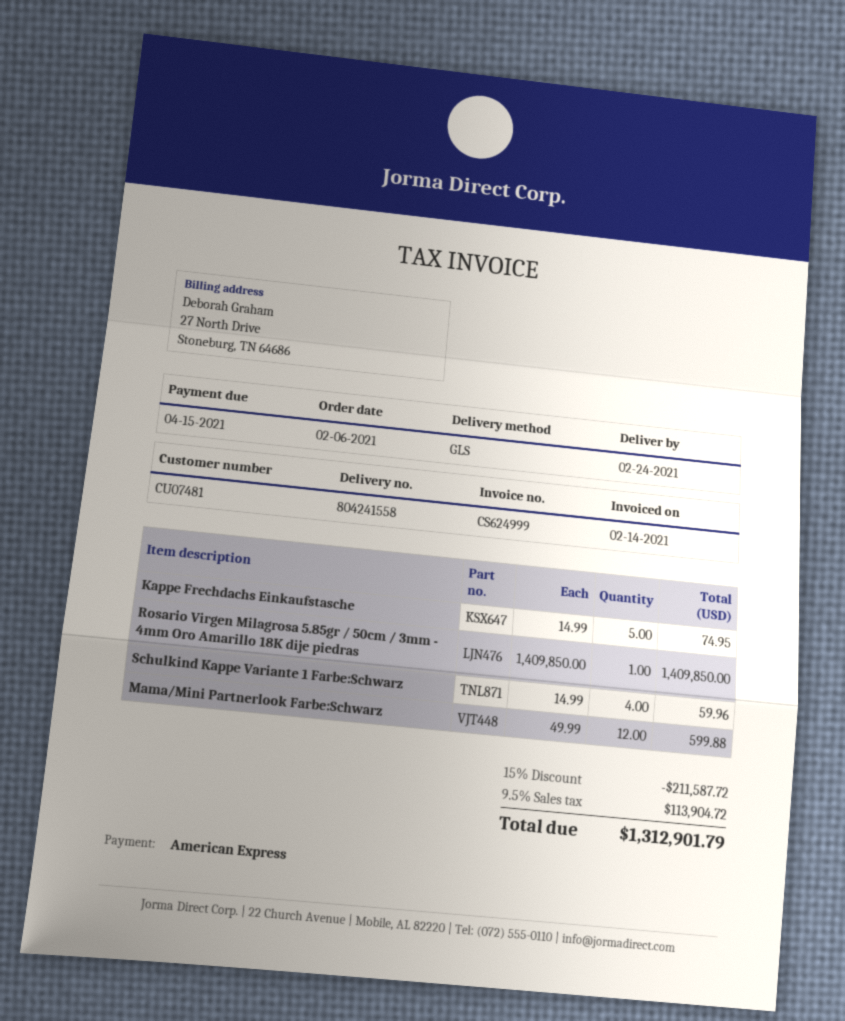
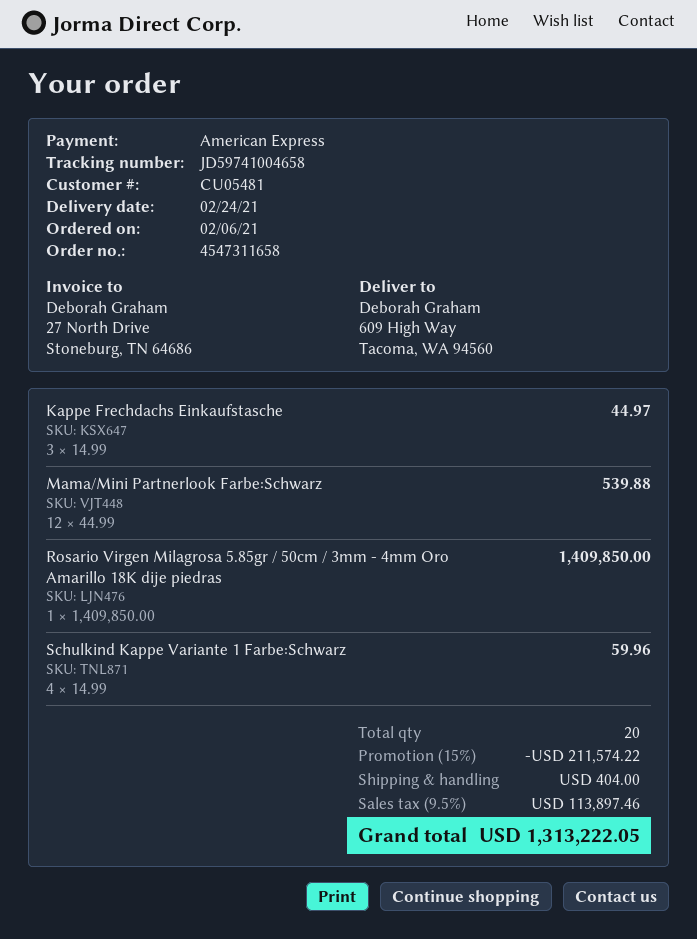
customer number: CU07481 -> CU05481
Kappe Frechdachs Einkaufstasche: 5 x 14.99 = 74.95 -> 3 x 14.99 = 44.97
Mama/Mini Partnerlook Farbe:Schwarz: 12 x 49.99 = 599.88 -> 12 x 44.99 = 539.88
discount: 15% = 211587.72 -> 15% = 211574.22
shipping: none -> 404.00
tax: 9.5% = 113904.72 -> 9.5% = 113897.46
total: 1312901.79 -> 1313222.05

